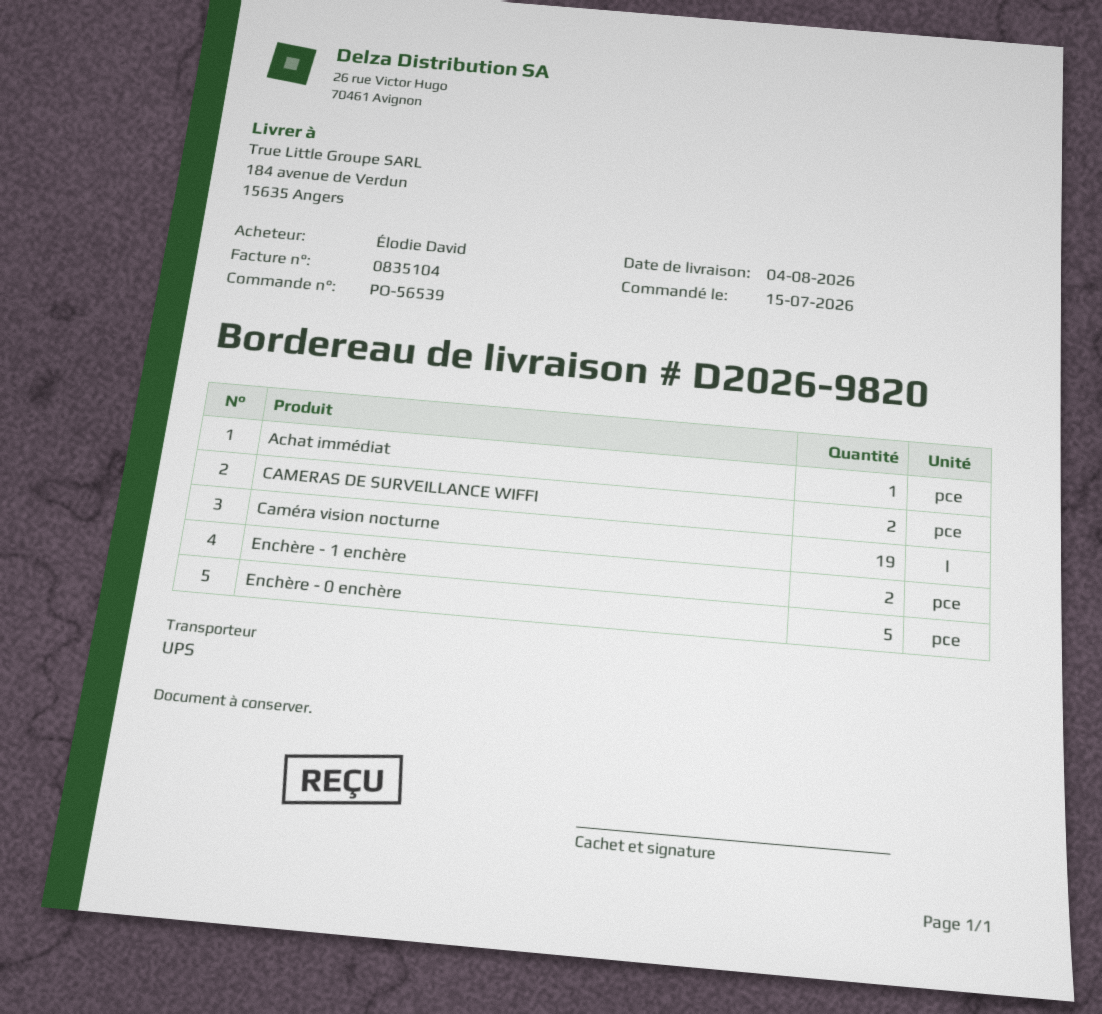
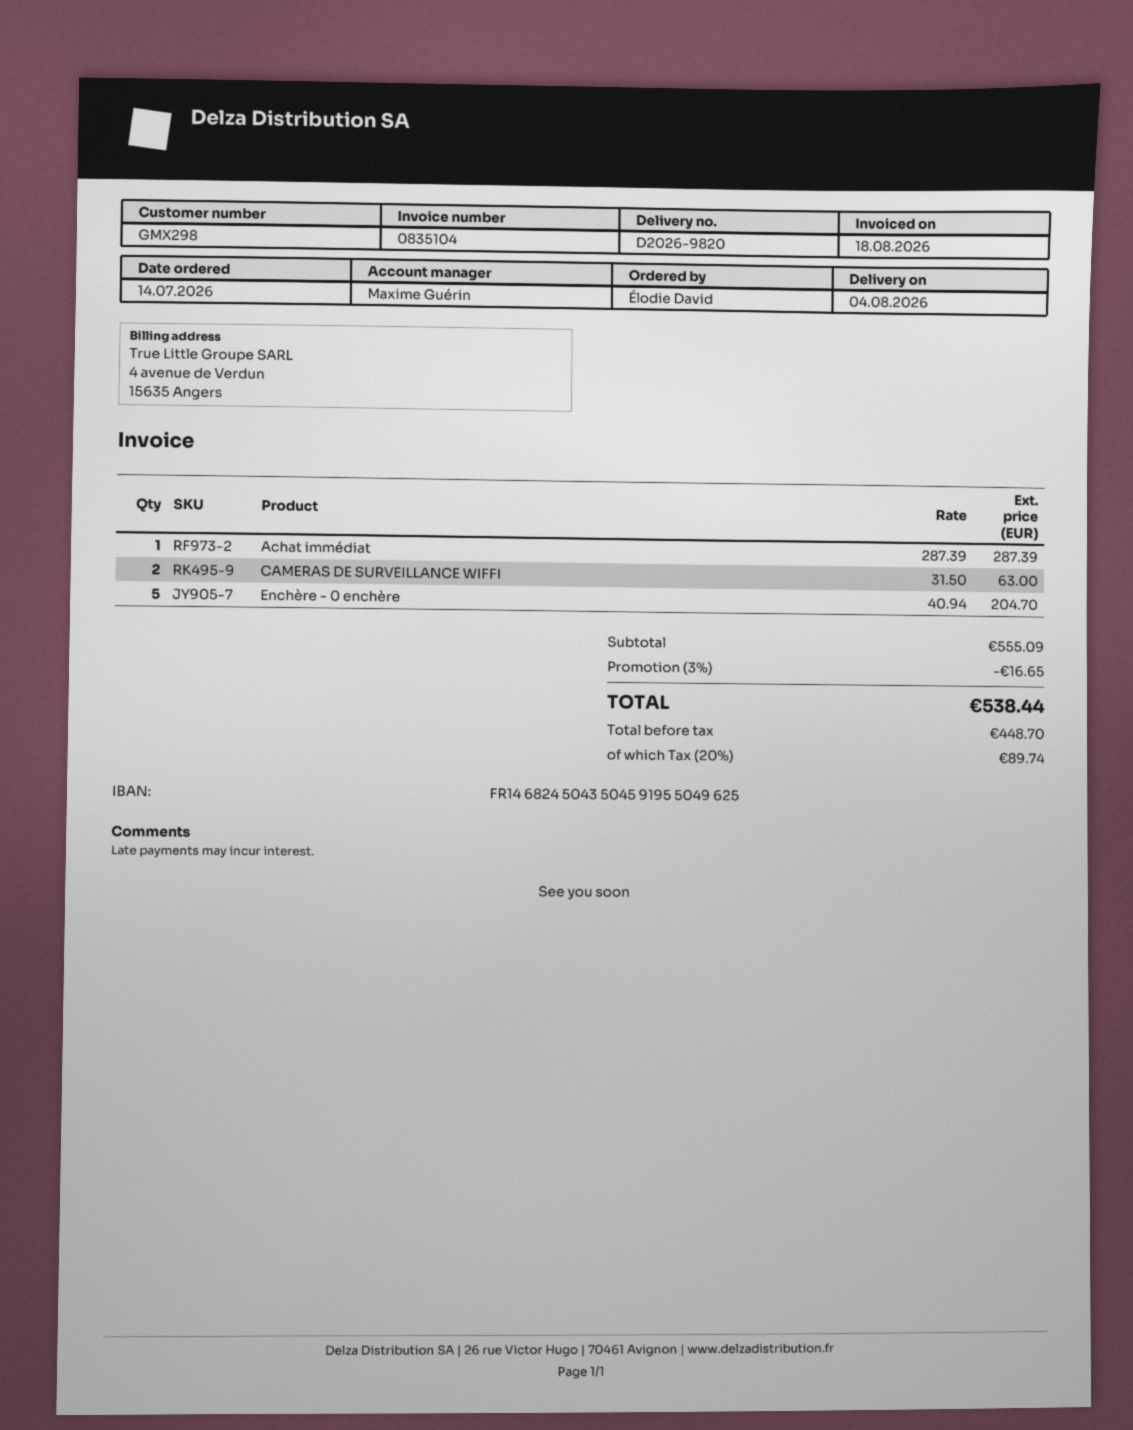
order date: 2026-07-15 -> 2026-07-14
Caméra vision nocturne: 19 -> none
Enchère - 1 enchère: 2 -> none

